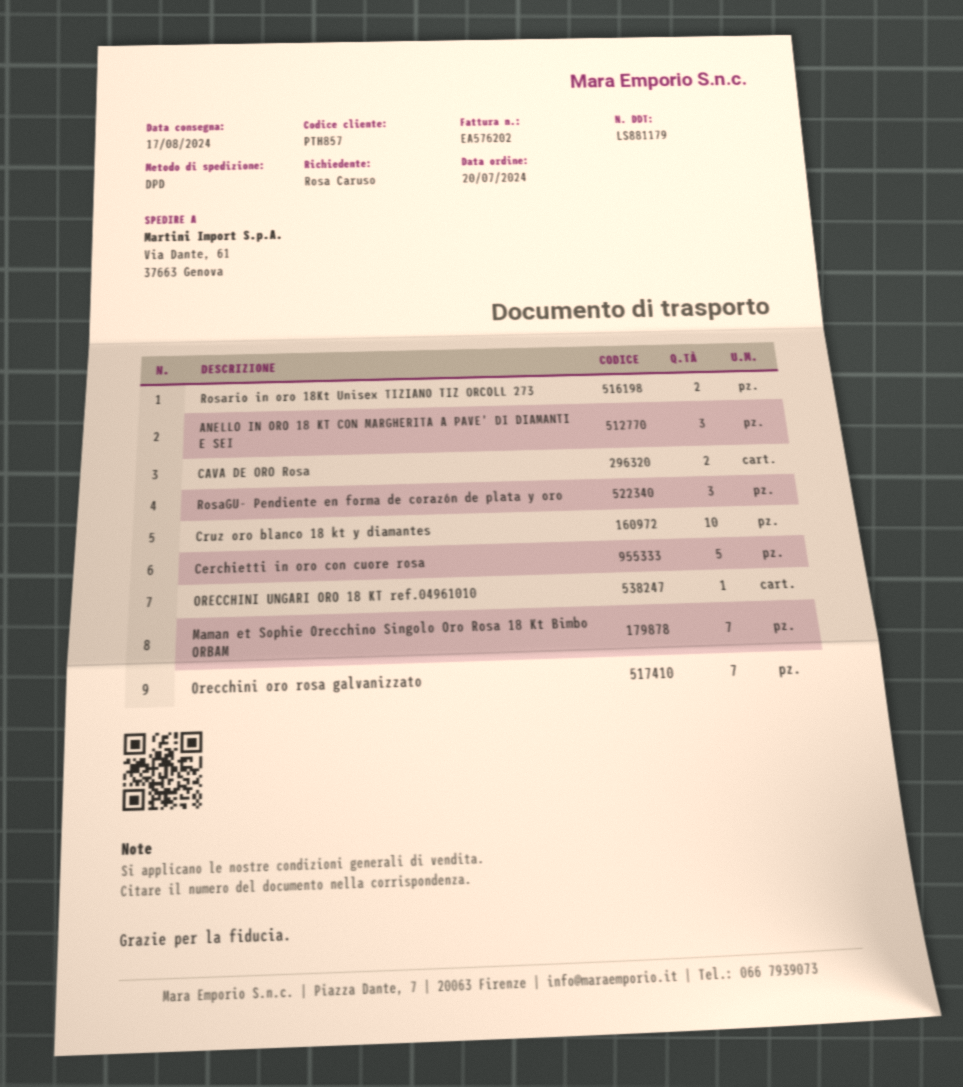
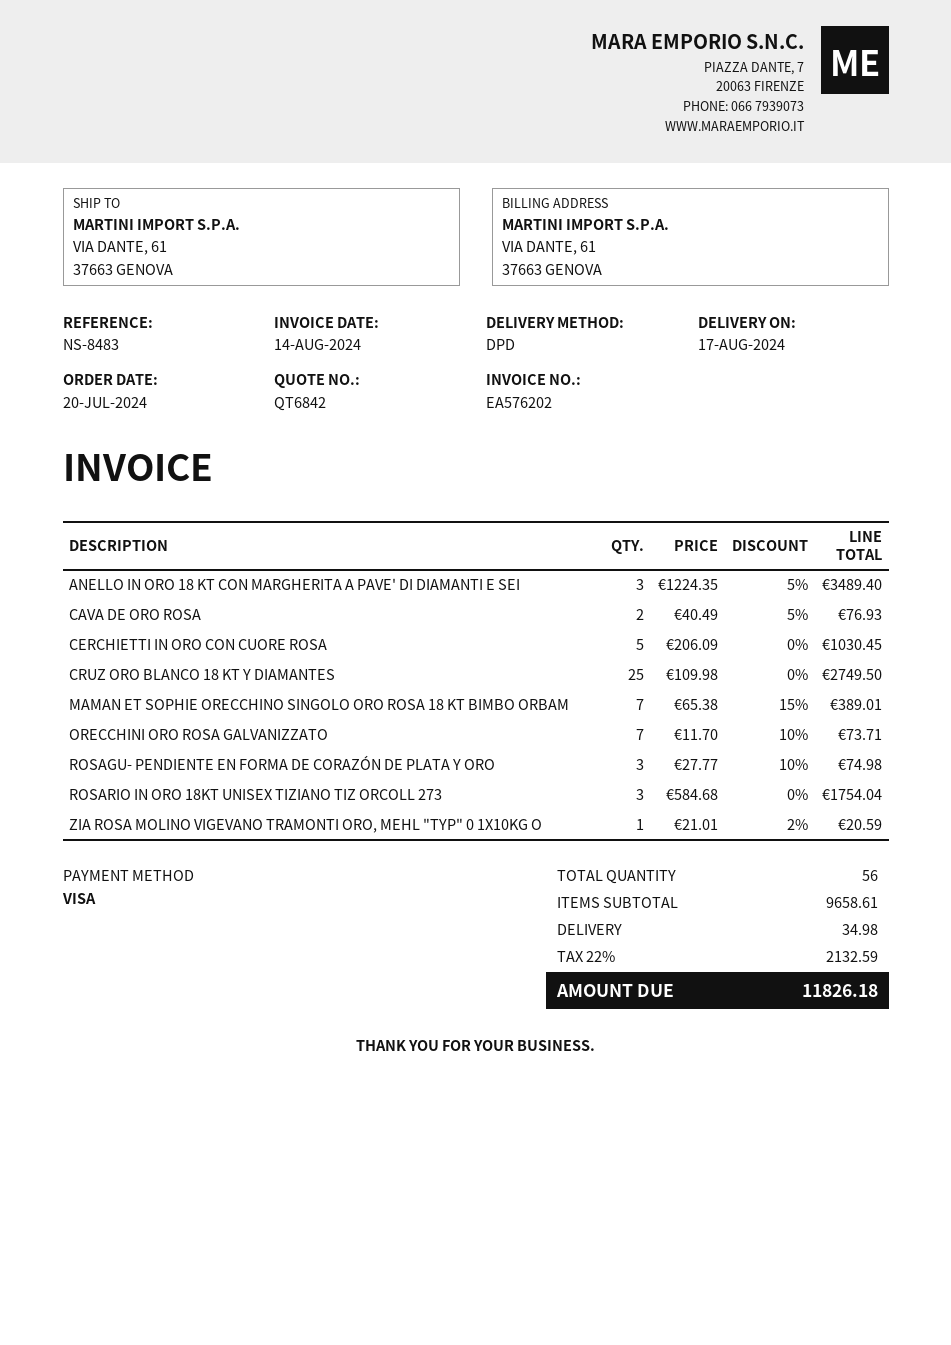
Rosario in oro 18Kt Unisex TIZIANO TIZ ORCOLL 273: 2 -> 3
Cruz oro blanco 18 kt y diamantes: 10 -> 25
ORECCHINI UNGARI ORO 18 KT ref.04961010: 1 -> none
ZIA ROSA MOLINO VIGEVANO TRAMONTI ORO, MEHL "TYP" 0 1X10KG O: none -> 1

